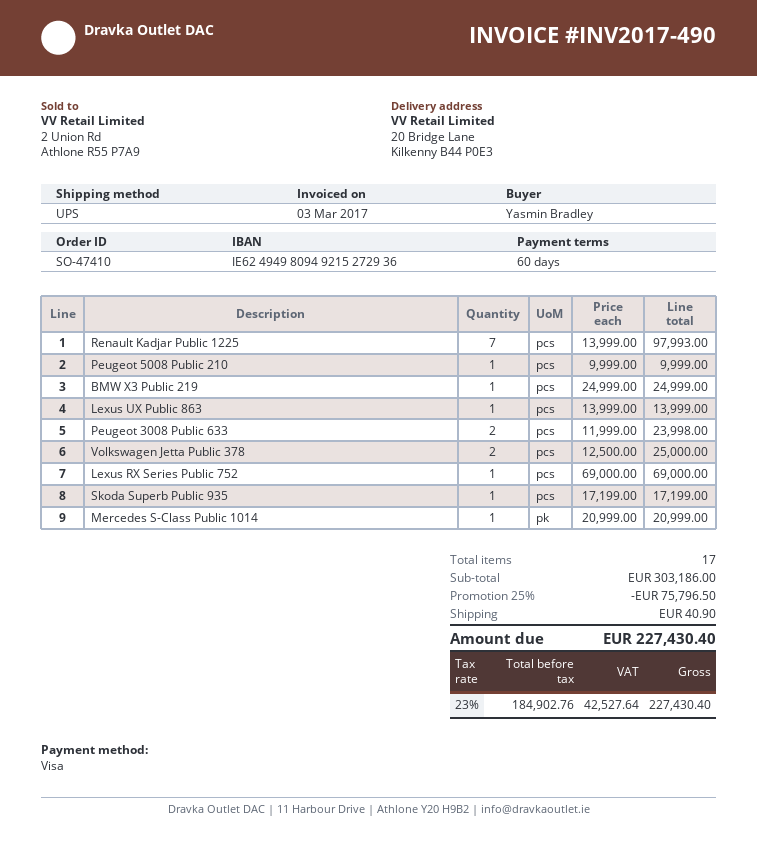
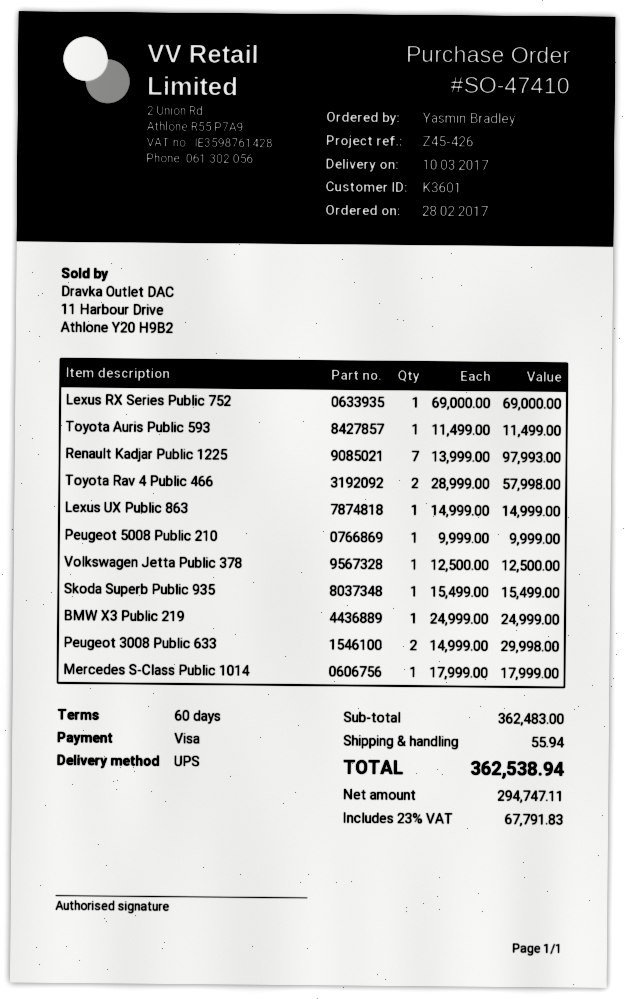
Lexus UX Public 863: 1 x 13999.00 = 13999.00 -> 1 x 14999.00 = 14999.00
Peugeot 3008 Public 633: 2 x 11999.00 = 23998.00 -> 2 x 14999.00 = 29998.00
Volkswagen Jetta Public 378: 2 x 12500.00 = 25000.00 -> 1 x 12500.00 = 12500.00
Skoda Superb Public 935: 1 x 17199.00 = 17199.00 -> 1 x 15499.00 = 15499.00
Mercedes S-Class Public 1014: 1 x 20999.00 = 20999.00 -> 1 x 17999.00 = 17999.00
Toyota Auris Public 593: none -> 1 x 11499.00 = 11499.00
Toyota Rav 4 Public 466: none -> 2 x 28999.00 = 57998.00
subtotal: 303186.00 -> 362483.00
discount: 25% = 75796.50 -> none
shipping: 40.90 -> 55.94
net: 184902.76 -> 294747.11
tax: 23% = 42527.64 -> 23% = 67791.83
total: 227430.40 -> 362538.94

